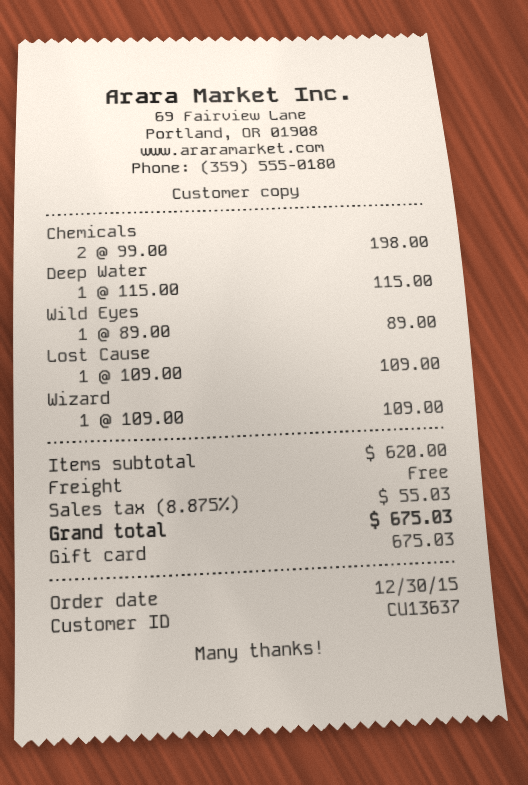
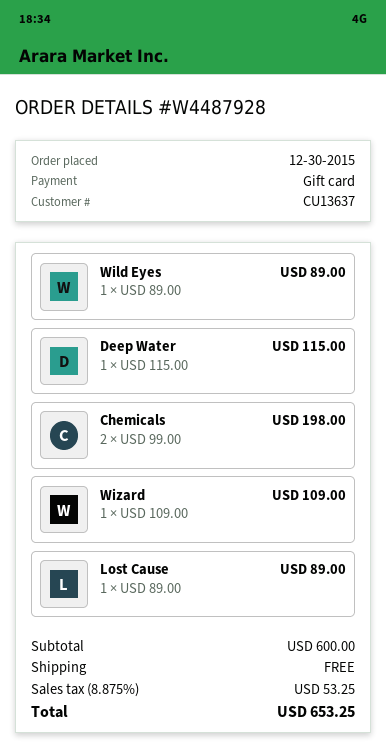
Lost Cause: 1 x 109.00 = 109.00 -> 1 x 89.00 = 89.00
subtotal: 620.00 -> 600.00
tax: 8.875% = 55.03 -> 8.875% = 53.25
total: 675.03 -> 653.25

